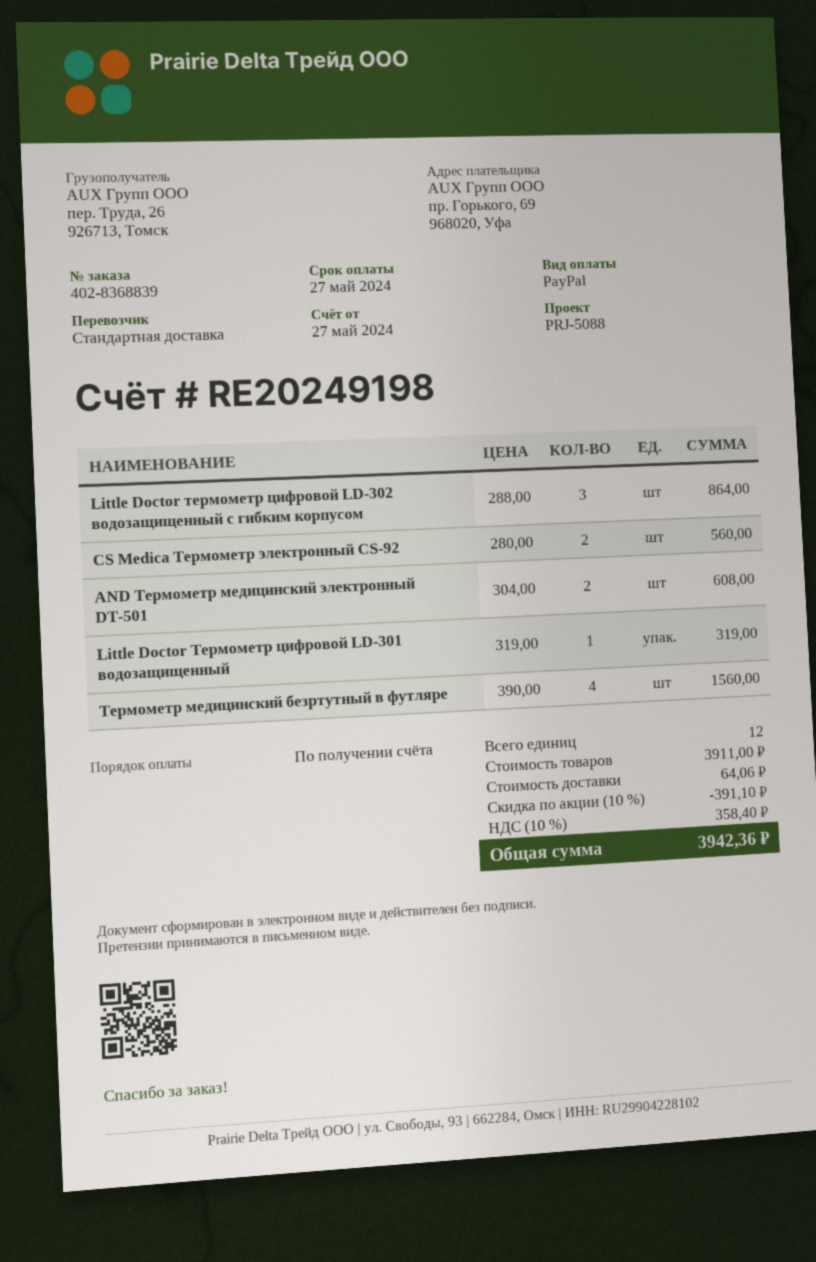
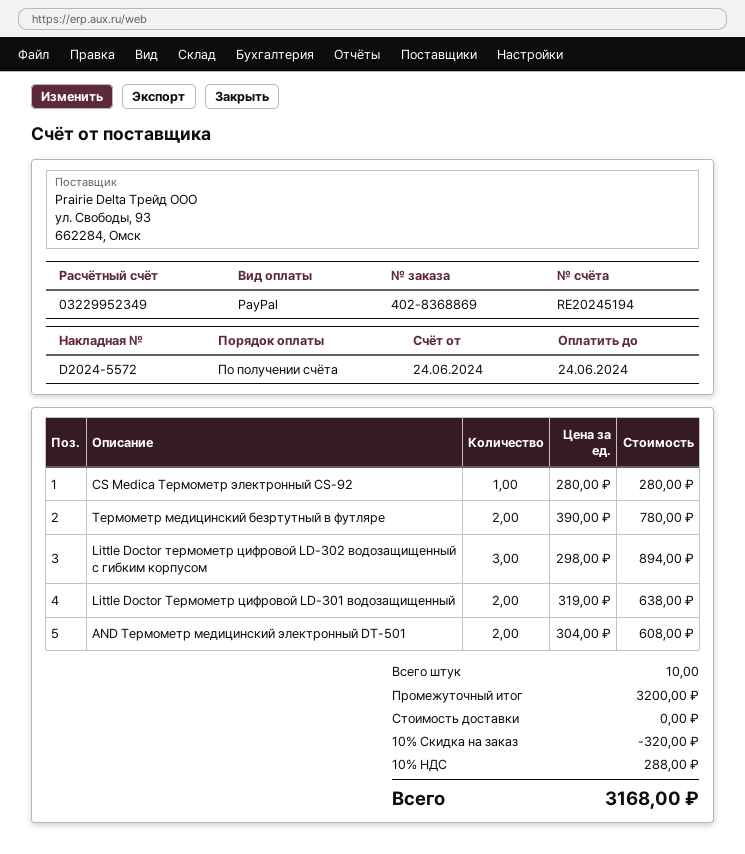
order number: 402-8368839 -> 402-8368869
invoice number: RE20249198 -> RE20245194
invoice date: 2024-05-27 -> 2024-06-24
due date: 2024-05-27 -> 2024-06-24
Little Doctor термометр цифровой LD-302 водозащищенный с гибким корпусом: 3 x 288.00 = 864.00 -> 3 x 298.00 = 894.00
CS Medica Термометр электронный CS-92: 2 x 280.00 = 560.00 -> 1 x 280.00 = 280.00
Little Doctor Термометр цифровой LD-301 водозащищенный: 1 x 319.00 = 319.00 -> 2 x 319.00 = 638.00
Термометр медицинский безртутный в футляре: 4 x 390.00 = 1560.00 -> 2 x 390.00 = 780.00
total quantity: 12 -> 10
subtotal: 3911.00 -> 3200.00
discount: 10% = 391.10 -> 10% = 320.00
shipping: 64.06 -> 0.00
tax: 10% = 358.40 -> 10% = 288.00
total: 3942.36 -> 3168.00

